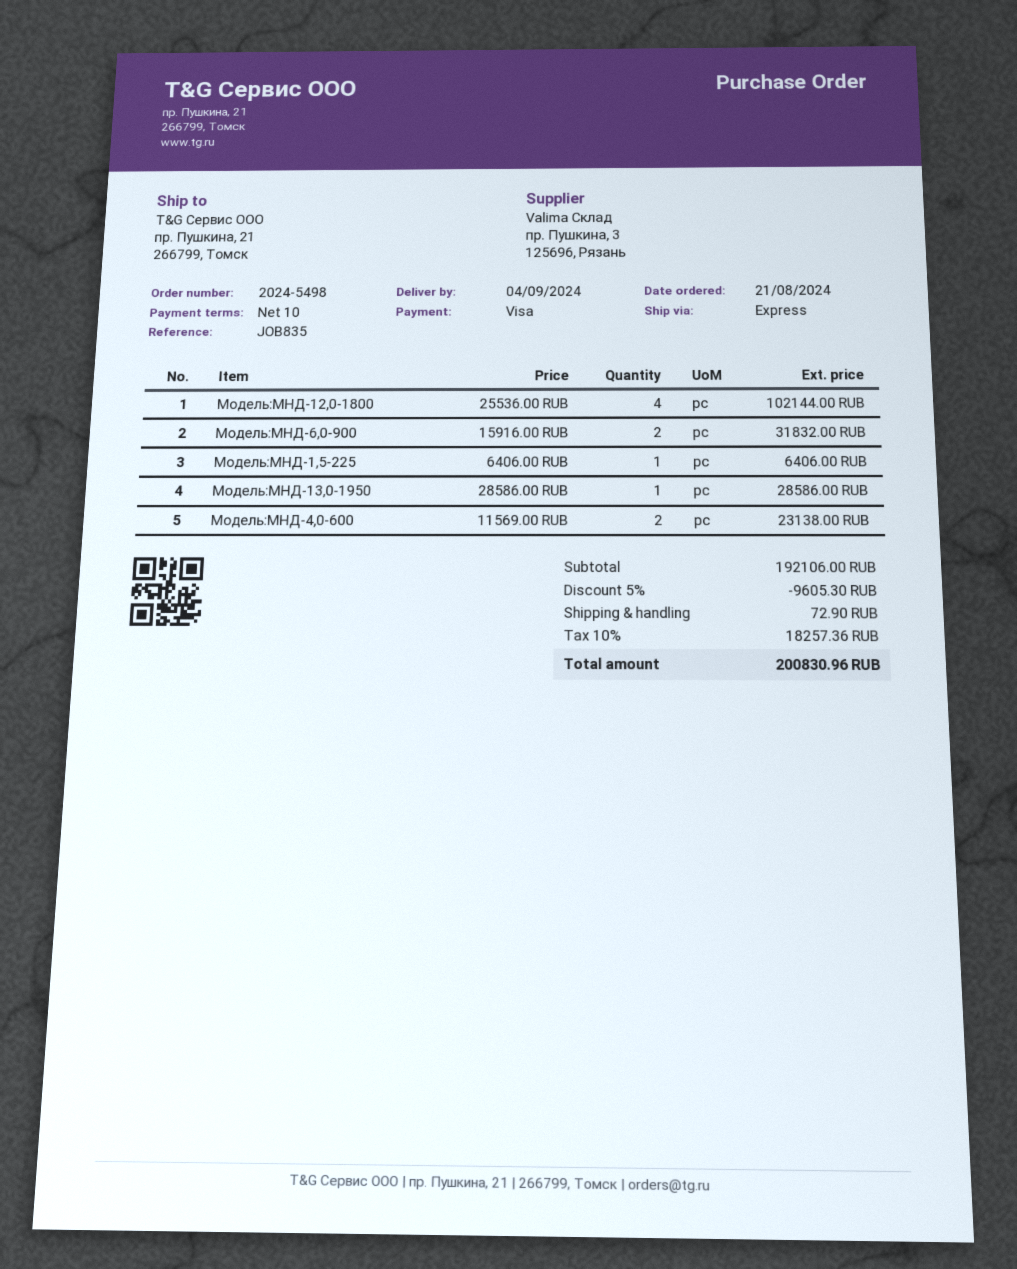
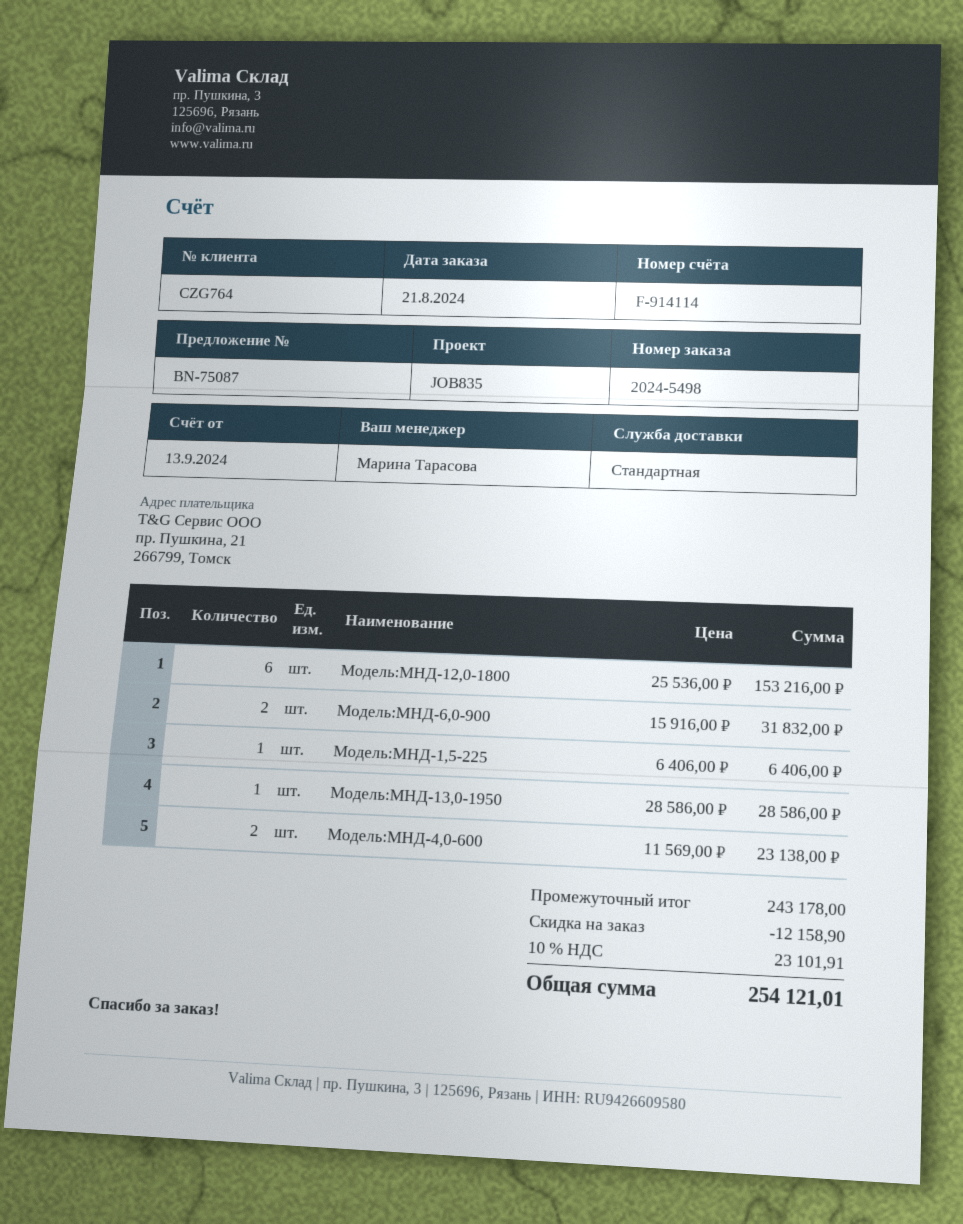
shipping method: express -> standard
Модель:МНД-12,0-1800: 4 x 25536.00 = 102144.00 -> 6 x 25536.00 = 153216.00
subtotal: 192106.00 -> 243178.00
discount: 9605.30 -> 12158.90
shipping: 72.90 -> none
tax: 10% = 18257.36 -> 10% = 23101.91
total: 200830.96 -> 254121.01

